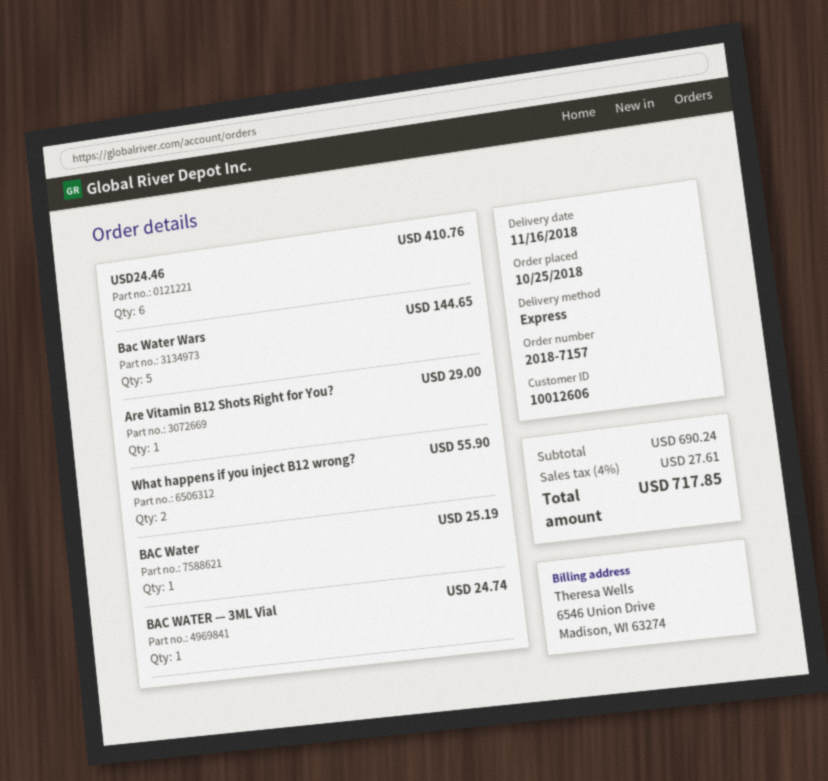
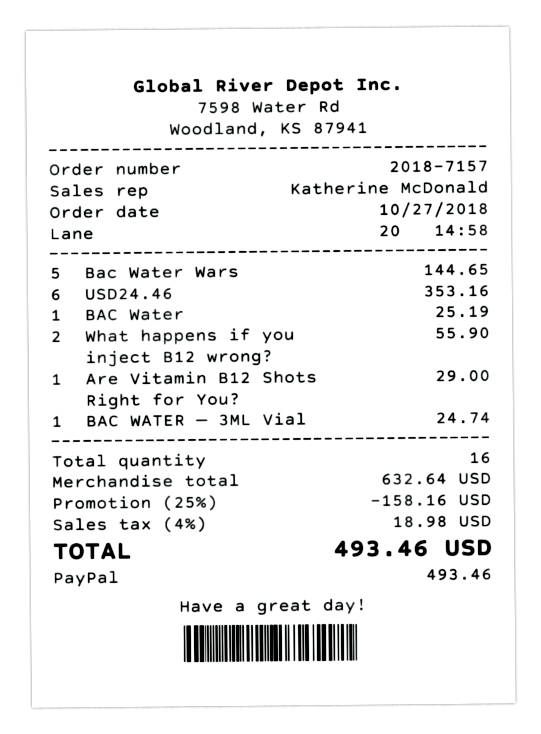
order date: 2018-10-25 -> 2018-10-27
USD24.46: 6 for 410.76 -> 6 for 353.16
subtotal: 690.24 -> 632.64
discount: none -> 25% = 158.16
tax: 4% = 27.61 -> 4% = 18.98
total: 717.85 -> 493.46

